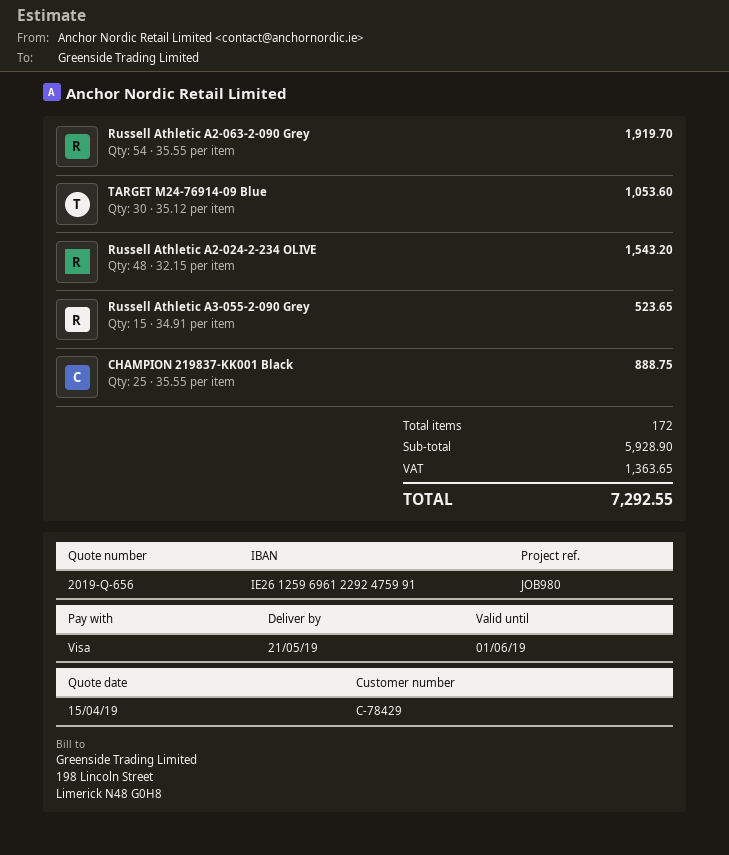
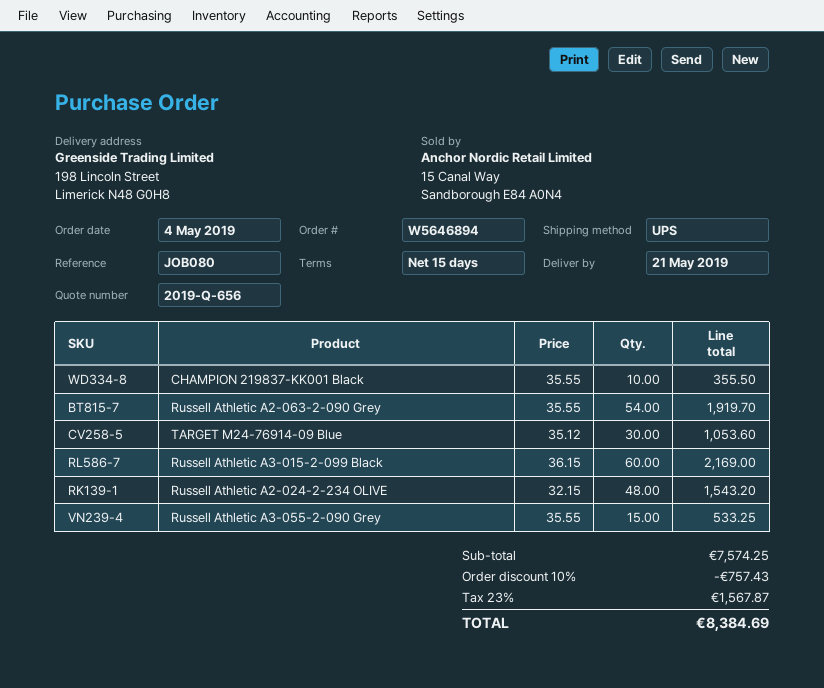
reference: JOB980 -> JOB080
Russell Athletic A3-055-2-090 Grey: 15 x 34.91 = 523.65 -> 15 x 35.55 = 533.25
CHAMPION 219837-KK001 Black: 25 x 35.55 = 888.75 -> 10 x 35.55 = 355.50
Russell Athletic A3-015-2-099 Black: none -> 60 x 36.15 = 2169.00
subtotal: 5928.90 -> 7574.25
discount: none -> 10% = 757.43
tax: 1363.65 -> 1567.87
total: 7292.55 -> 8384.69

